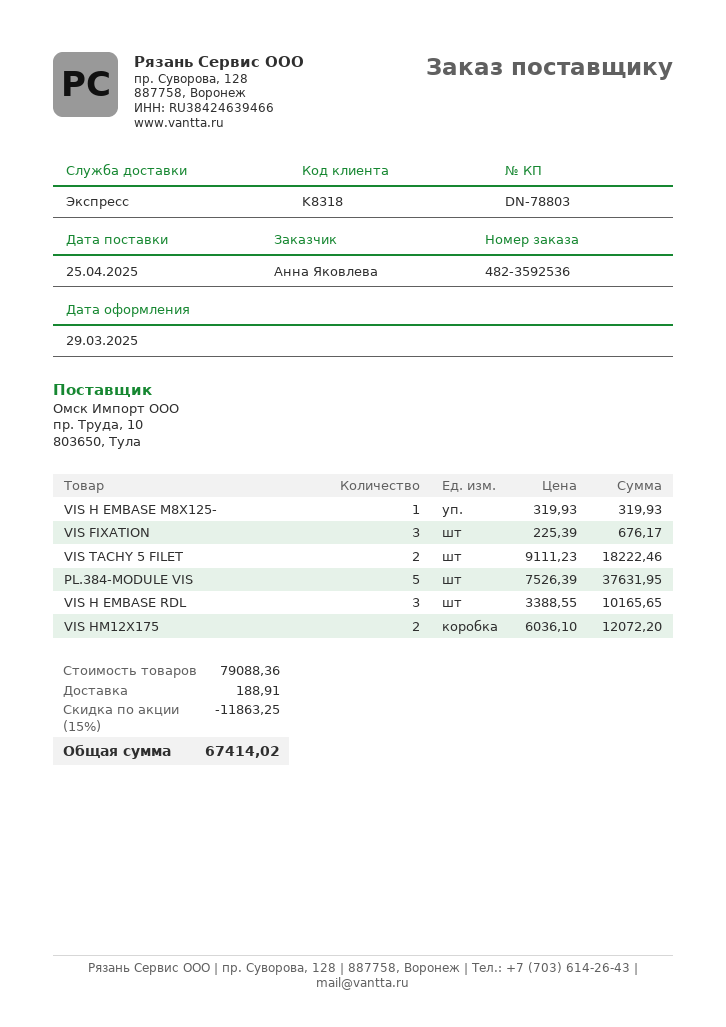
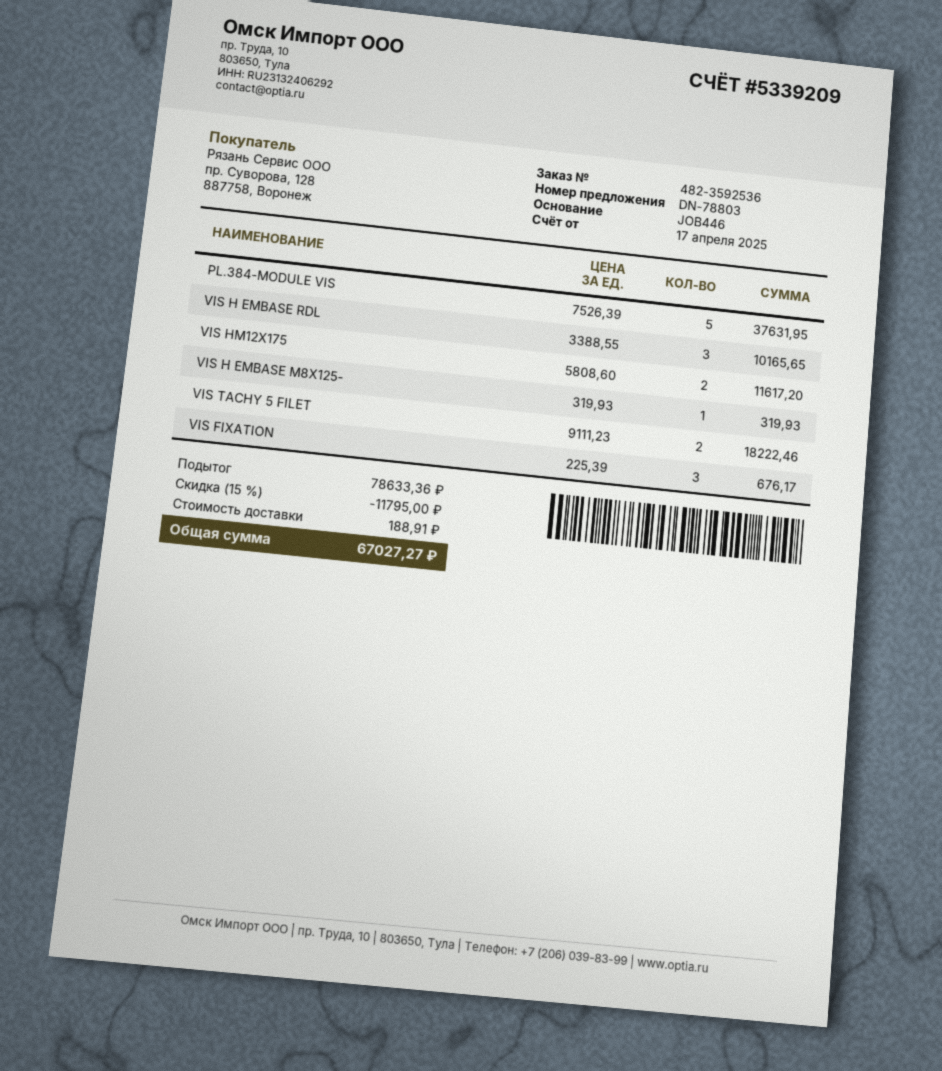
VIS HM12X175: 2 x 6036.10 = 12072.20 -> 2 x 5808.60 = 11617.20
subtotal: 79088.36 -> 78633.36
discount: 15% = 11863.25 -> 15% = 11795.00
total: 67414.02 -> 67027.27

